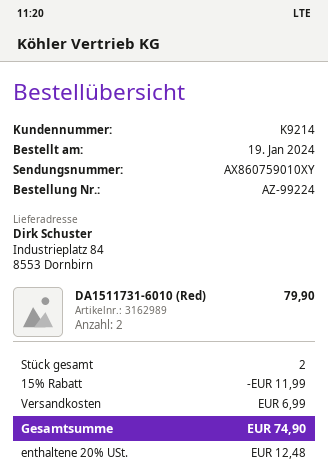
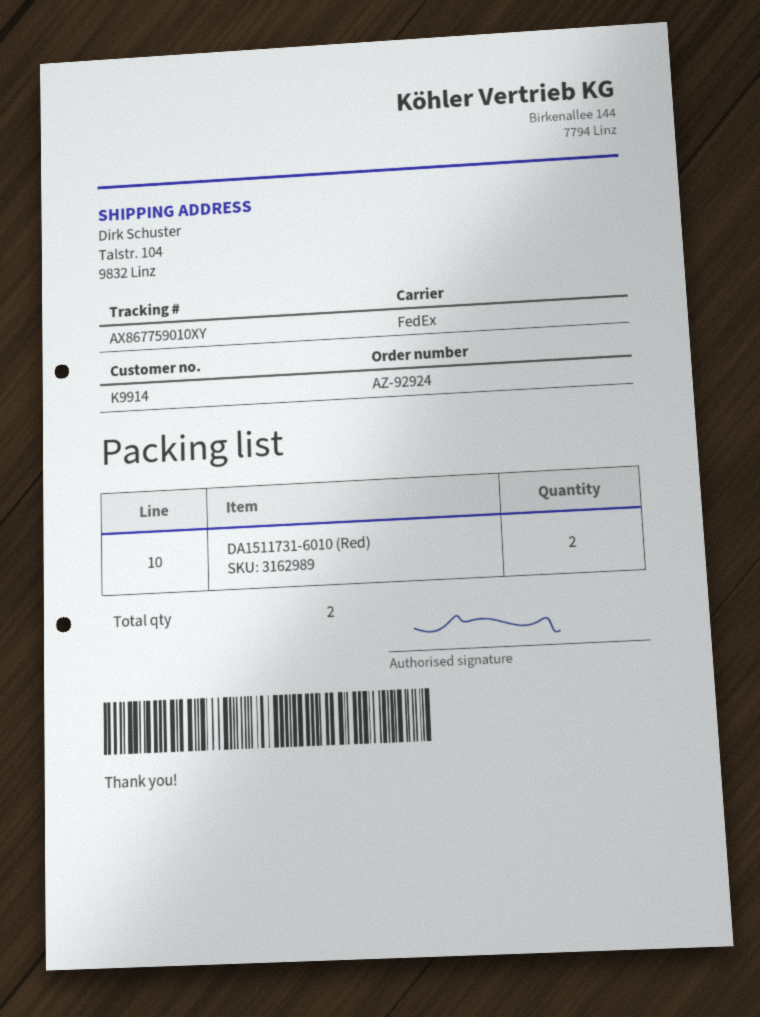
order number: AZ-99224 -> AZ-92924
customer number: K9214 -> K9914
tracking number: AX860759010XY -> AX867759010XY
ship to: Industrieplatz 84, 8553 Dornbirn -> Talstr. 104, 9832 Linz

